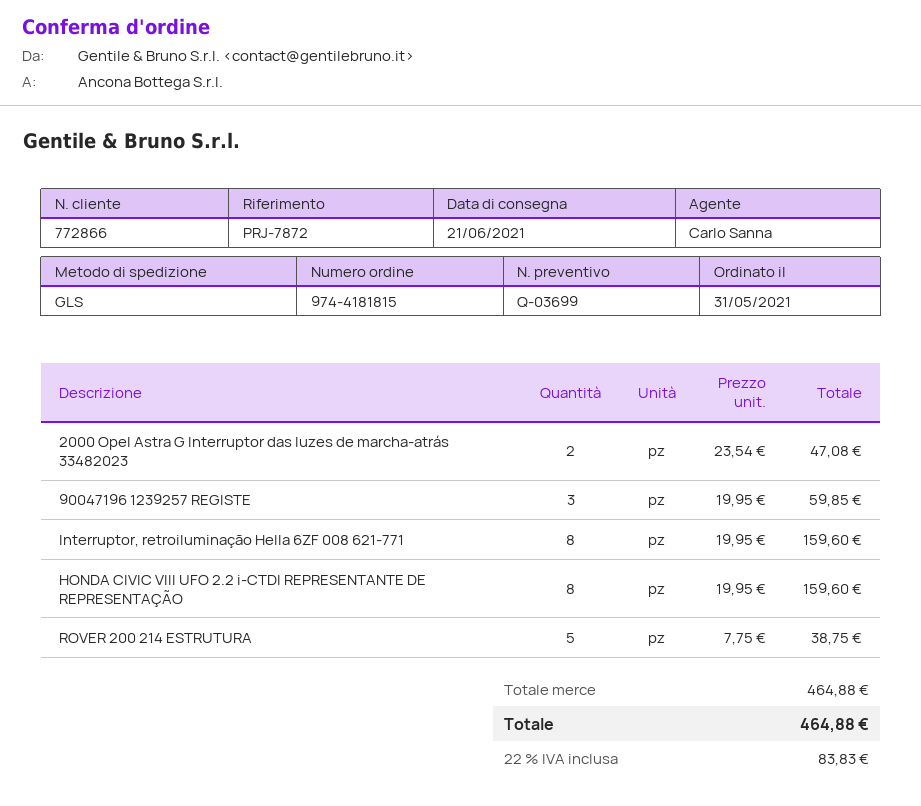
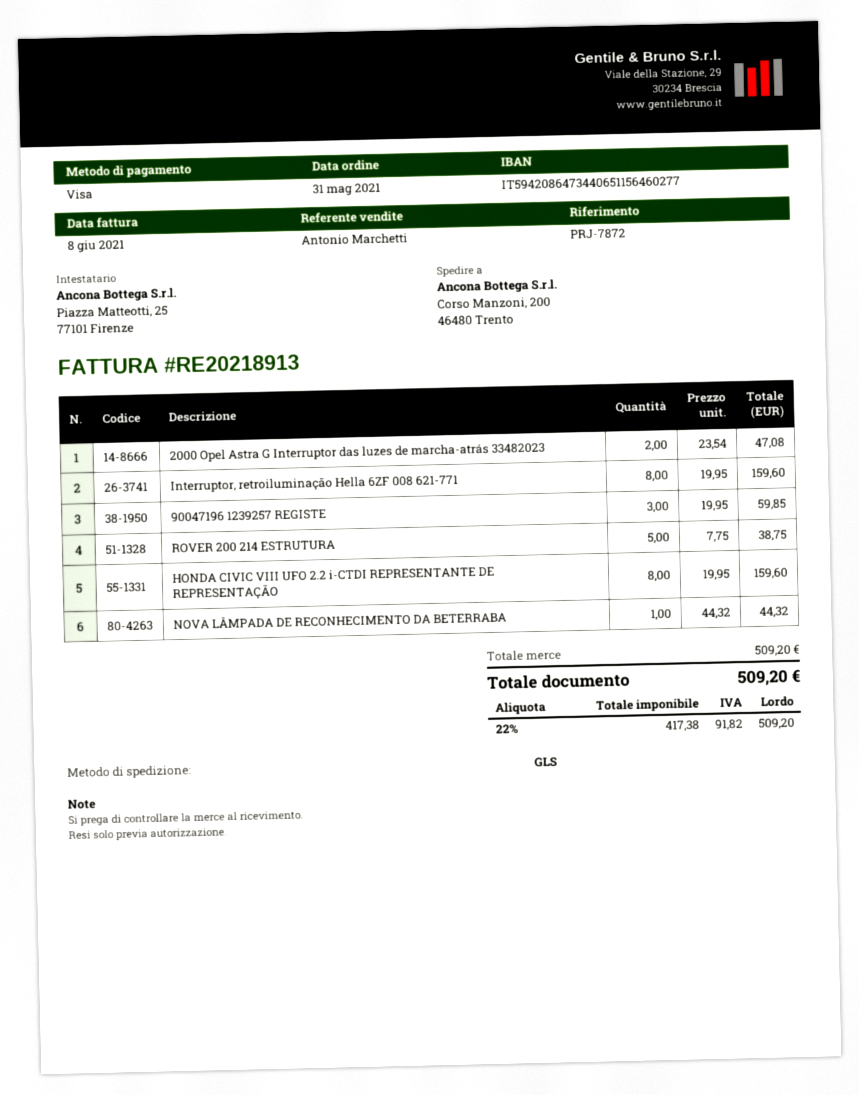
sales rep: Carlo Sanna -> Antonio Marchetti
NOVA LÂMPADA DE RECONHECIMENTO DA BETERRABA: none -> 1 x 44.32 = 44.32
subtotal: 464.88 -> 509.20
tax: 22% = 83.83 -> 22% = 91.82
total: 464.88 -> 509.20

